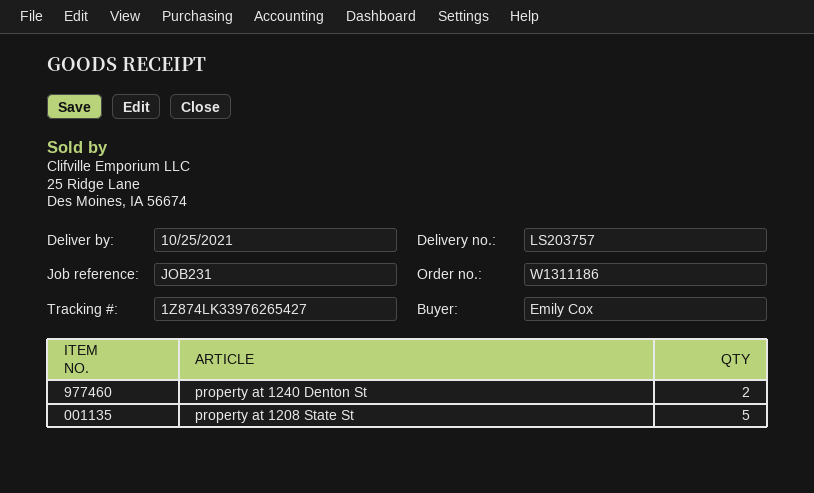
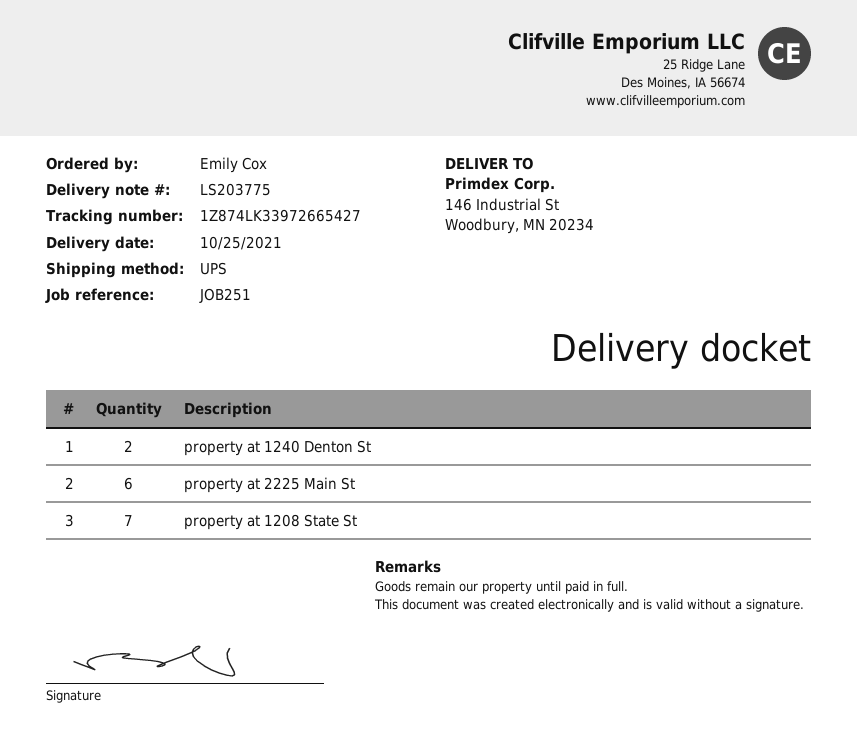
delivery note number: LS203757 -> LS203775
reference: JOB231 -> JOB251
tracking number: 1Z874LK33976265427 -> 1Z874LK33972665427
property at 1208 State St: 5 -> 7
property at 2225 Main St: none -> 6

